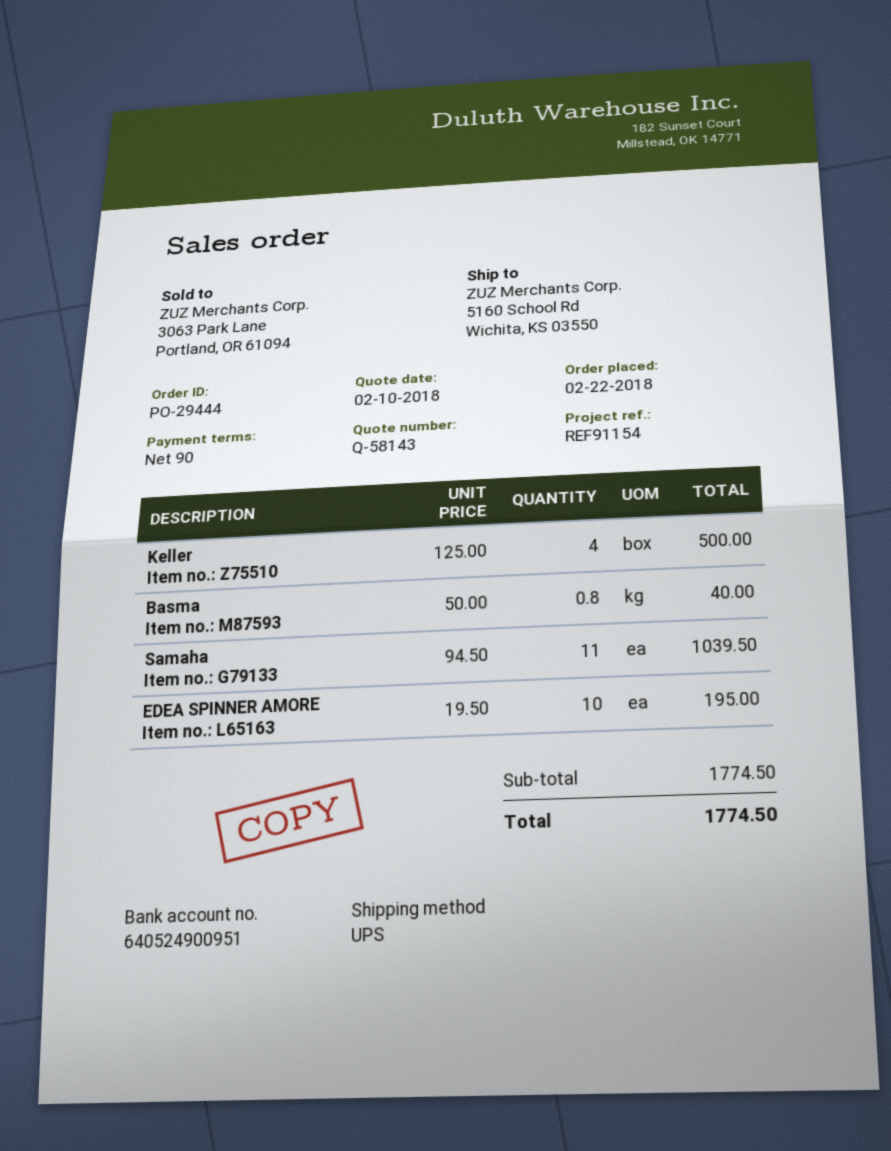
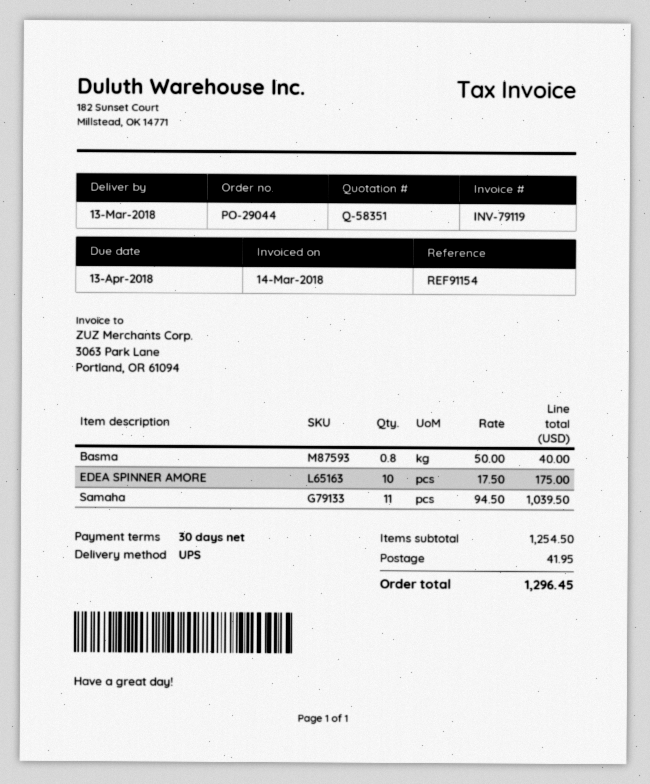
quote number: Q-58143 -> Q-58351
order number: PO-29444 -> PO-29044
payment terms: 90 days -> 30 days
Keller: 4 x 125.00 = 500.00 -> none
EDEA SPINNER AMORE: 10 x 19.50 = 195.00 -> 10 x 17.50 = 175.00
subtotal: 1774.50 -> 1254.50
shipping: none -> 41.95
total: 1774.50 -> 1296.45

